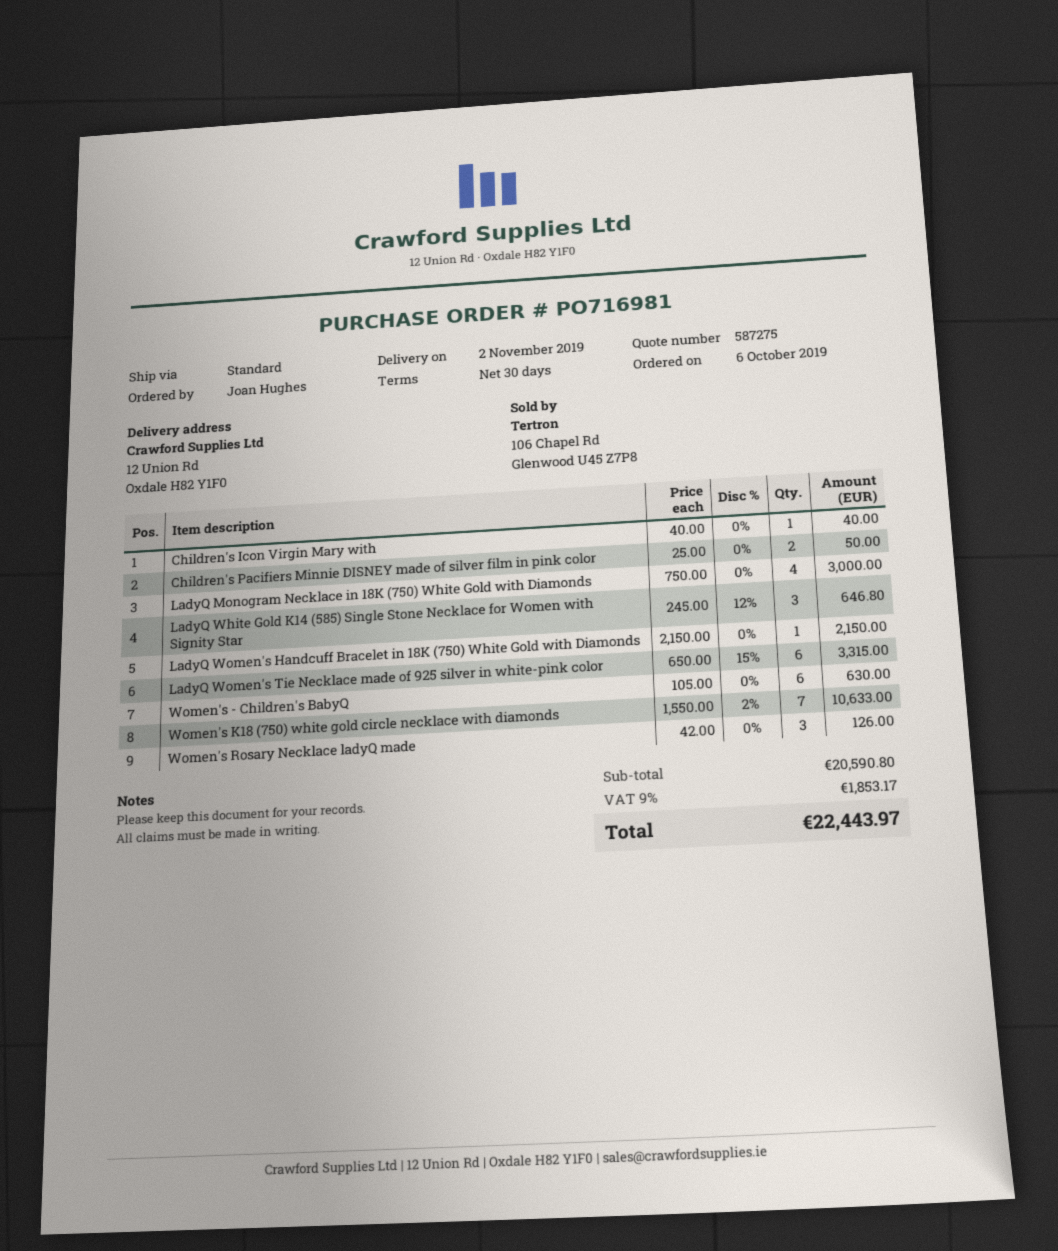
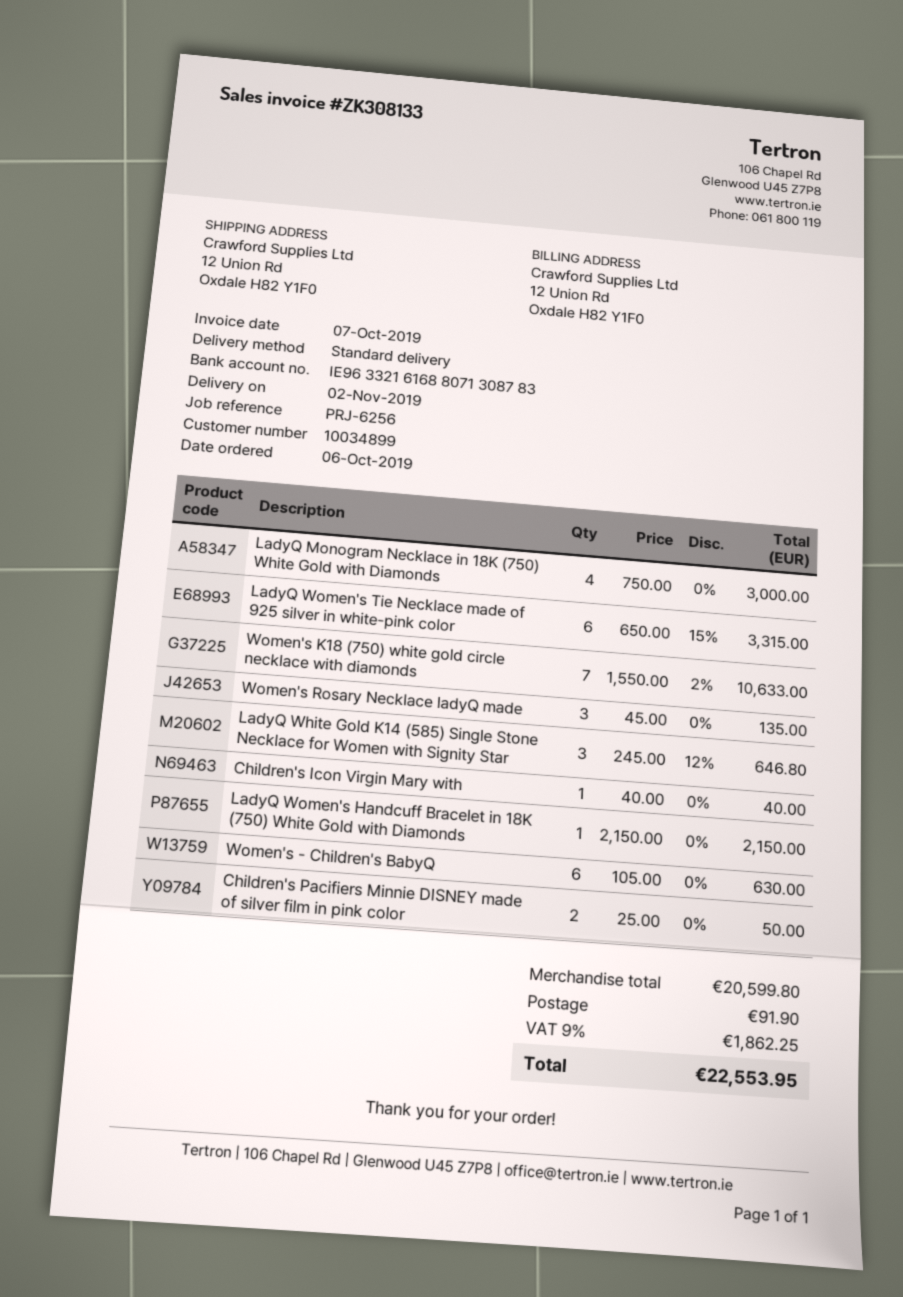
Women's Rosary Necklace ladyQ made: 3 x 42.00 = 126.00 -> 3 x 45.00 = 135.00
subtotal: 20590.80 -> 20599.80
shipping: none -> 91.90
tax: 9% = 1853.17 -> 9% = 1862.25
total: 22443.97 -> 22553.95

